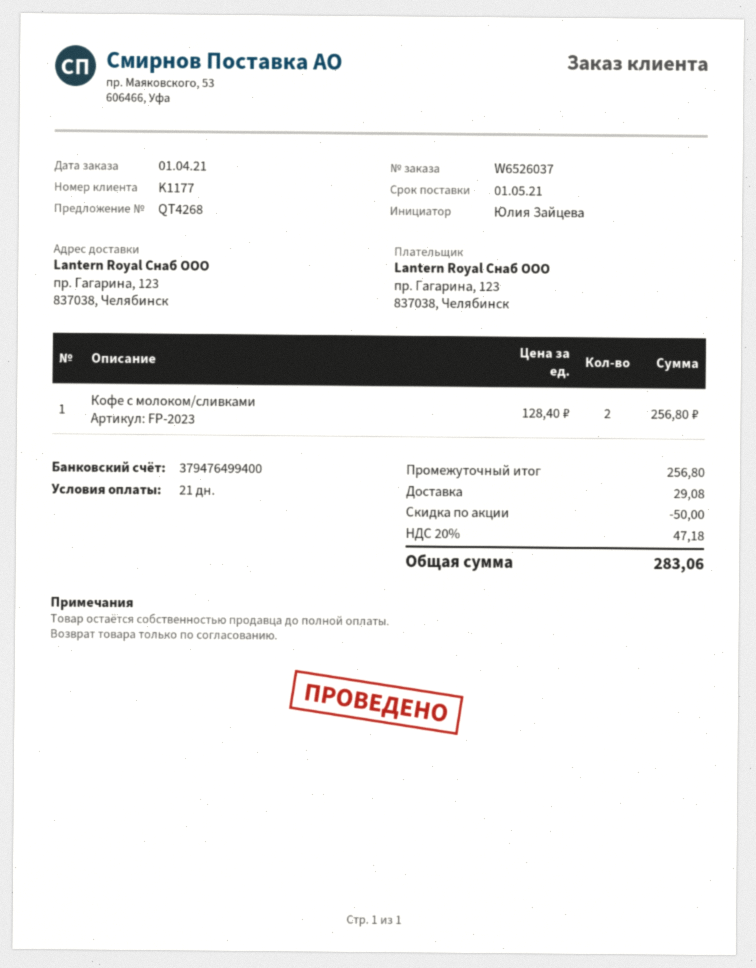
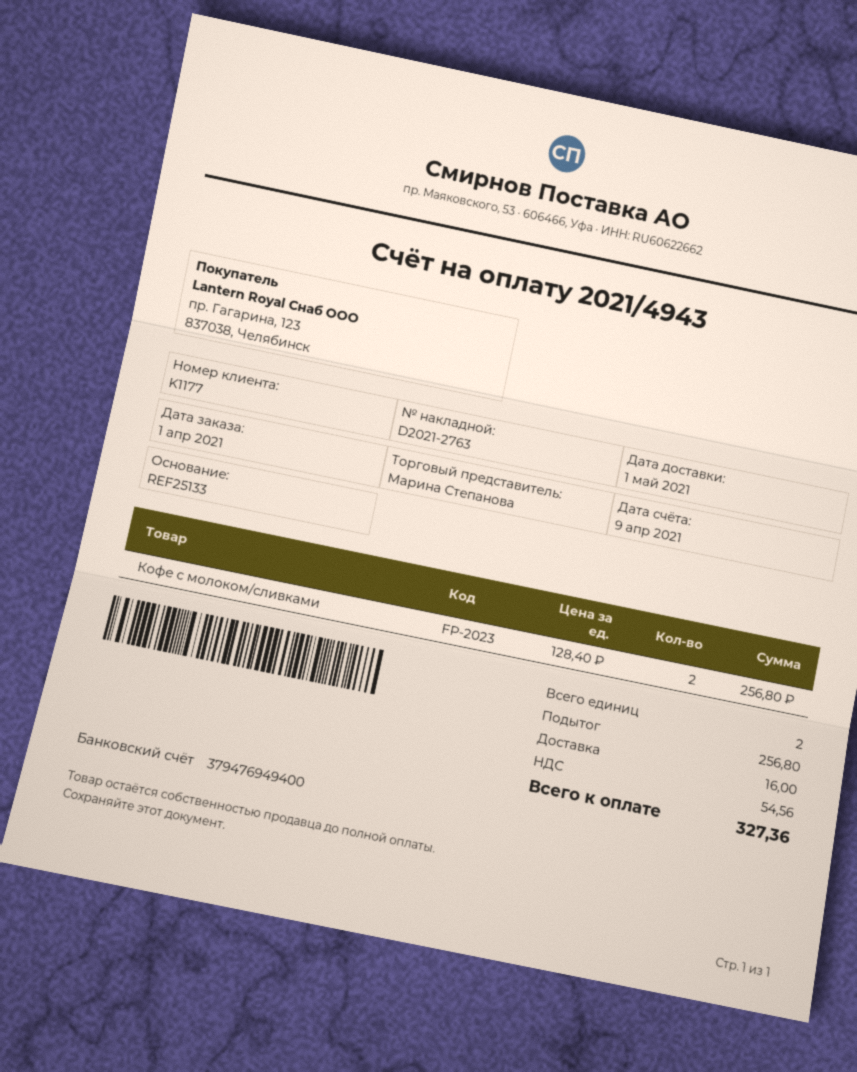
bank account: 379476499400 -> 379476949400
discount: 50.00 -> none
shipping: 29.08 -> 16.00
tax: 47.18 -> 54.56
total: 283.06 -> 327.36

